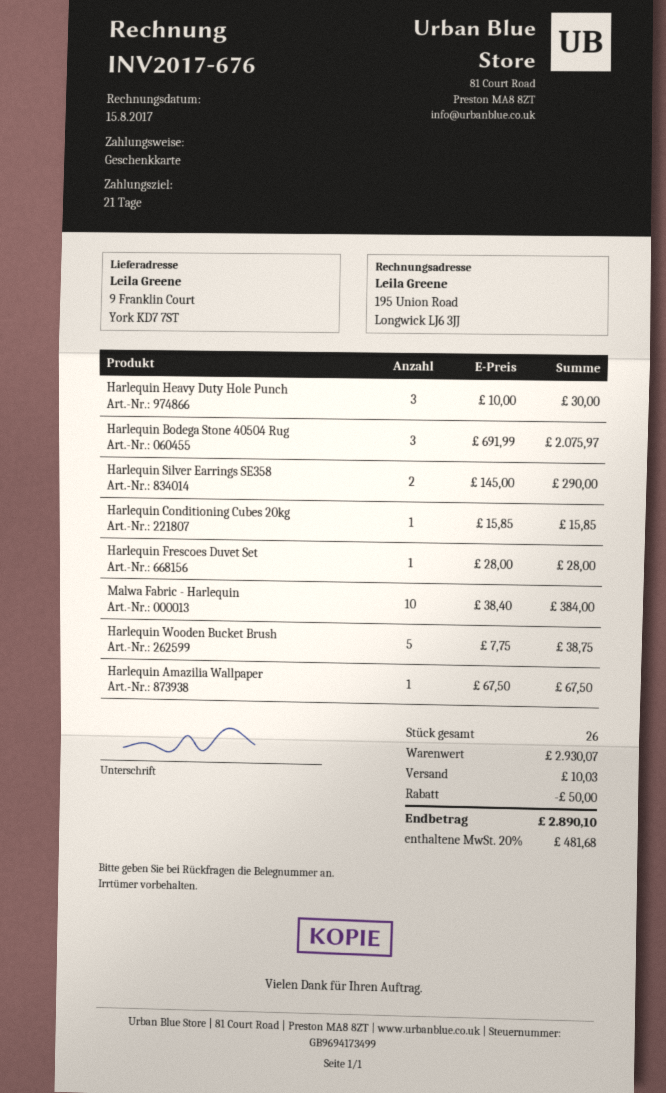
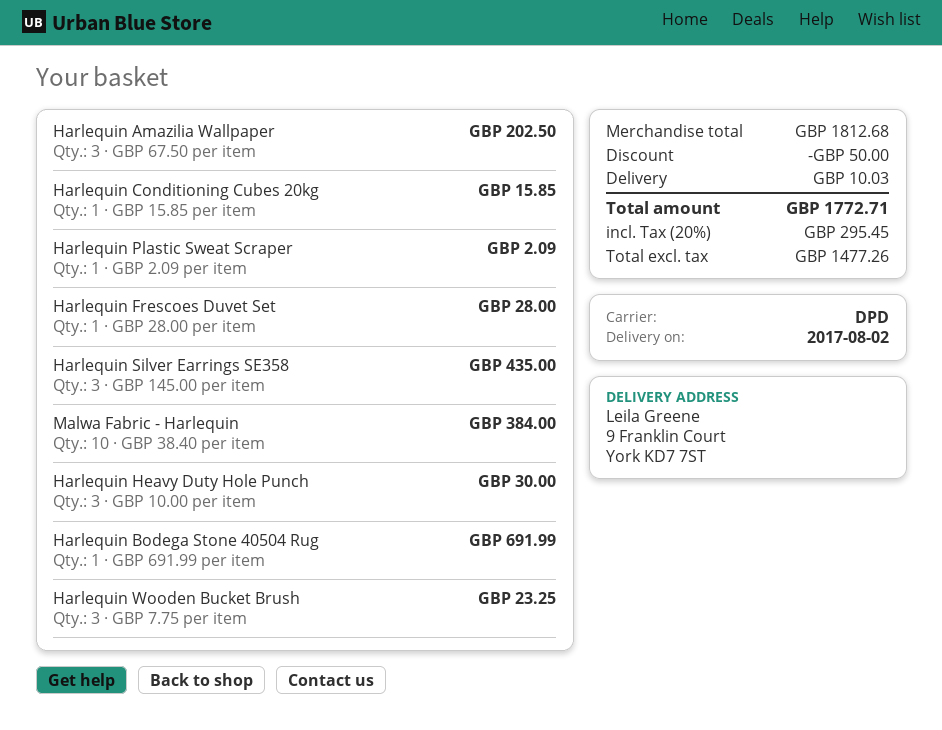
Harlequin Bodega Stone 40504 Rug: 3 x 691.99 = 2075.97 -> 1 x 691.99 = 691.99
Harlequin Silver Earrings SE358: 2 x 145.00 = 290.00 -> 3 x 145.00 = 435.00
Harlequin Wooden Bucket Brush: 5 x 7.75 = 38.75 -> 3 x 7.75 = 23.25
Harlequin Amazilia Wallpaper: 1 x 67.50 = 67.50 -> 3 x 67.50 = 202.50
Harlequin Plastic Sweat Scraper: none -> 1 x 2.09 = 2.09
subtotal: 2930.07 -> 1812.68
tax: 20% = 481.68 -> 20% = 295.45
total: 2890.10 -> 1772.71

